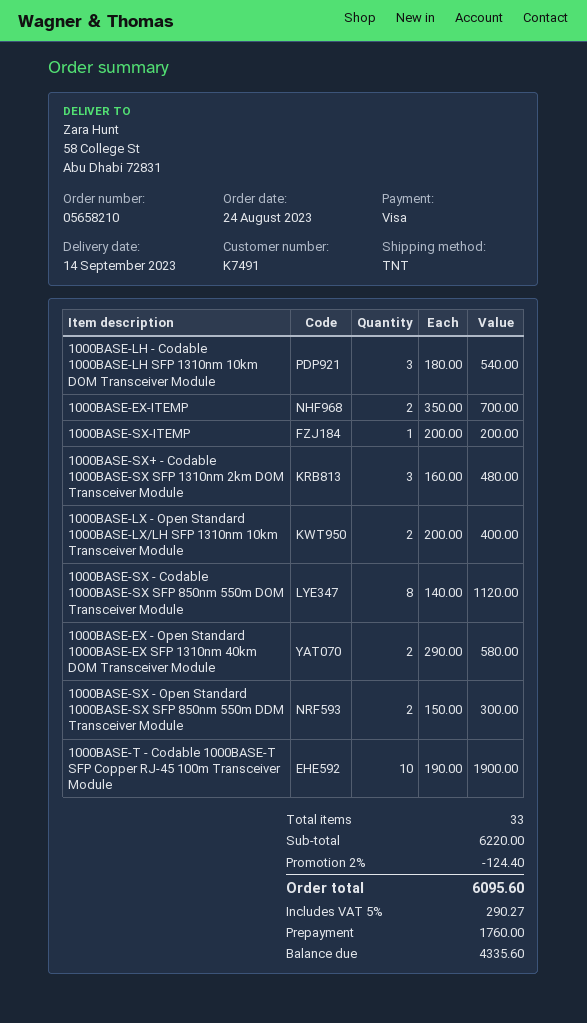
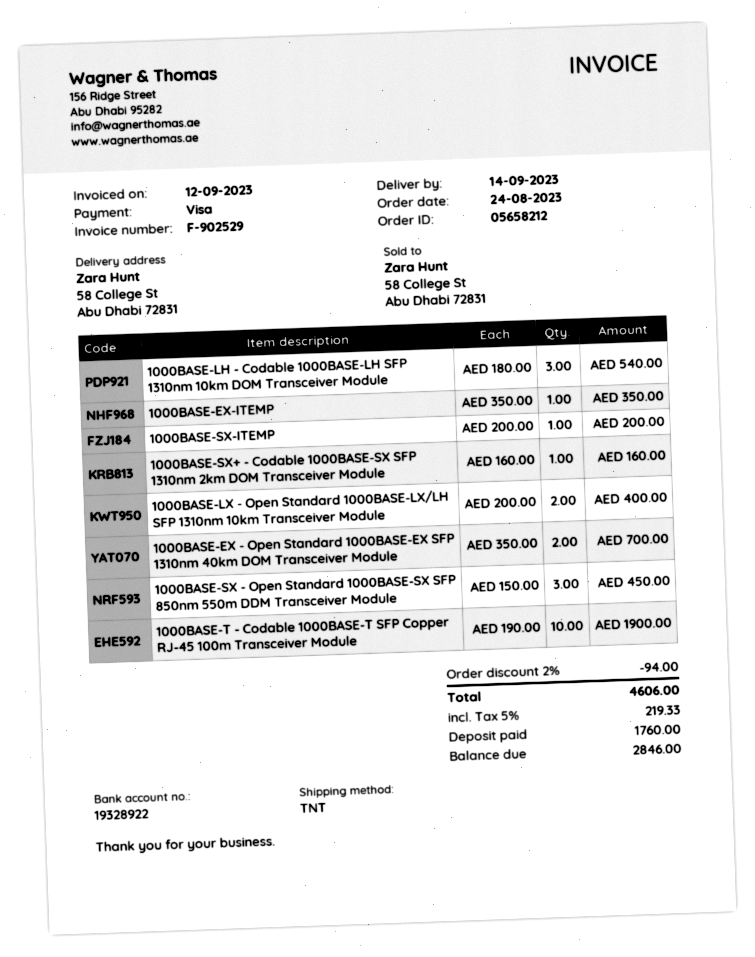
order number: 05658210 -> 05658212
1000BASE-EX-ITEMP: 2 x 350.00 = 700.00 -> 1 x 350.00 = 350.00
1000BASE-SX+ - Codable 1000BASE-SX SFP 1310nm 2km DOM Transceiver Module: 3 x 160.00 = 480.00 -> 1 x 160.00 = 160.00
1000BASE-SX - Codable 1000BASE-SX SFP 850nm 550m DOM Transceiver Module: 8 x 140.00 = 1120.00 -> none
1000BASE-EX - Open Standard 1000BASE-EX SFP 1310nm 40km DOM Transceiver Module: 2 x 290.00 = 580.00 -> 2 x 350.00 = 700.00
1000BASE-SX - Open Standard 1000BASE-SX SFP 850nm 550m DDM Transceiver Module: 2 x 150.00 = 300.00 -> 3 x 150.00 = 450.00
discount: 2% = 124.40 -> 2% = 94.00
tax: 5% = 290.27 -> 5% = 219.33
total: 6095.60 -> 4606.00
balance: 4335.60 -> 2846.00

